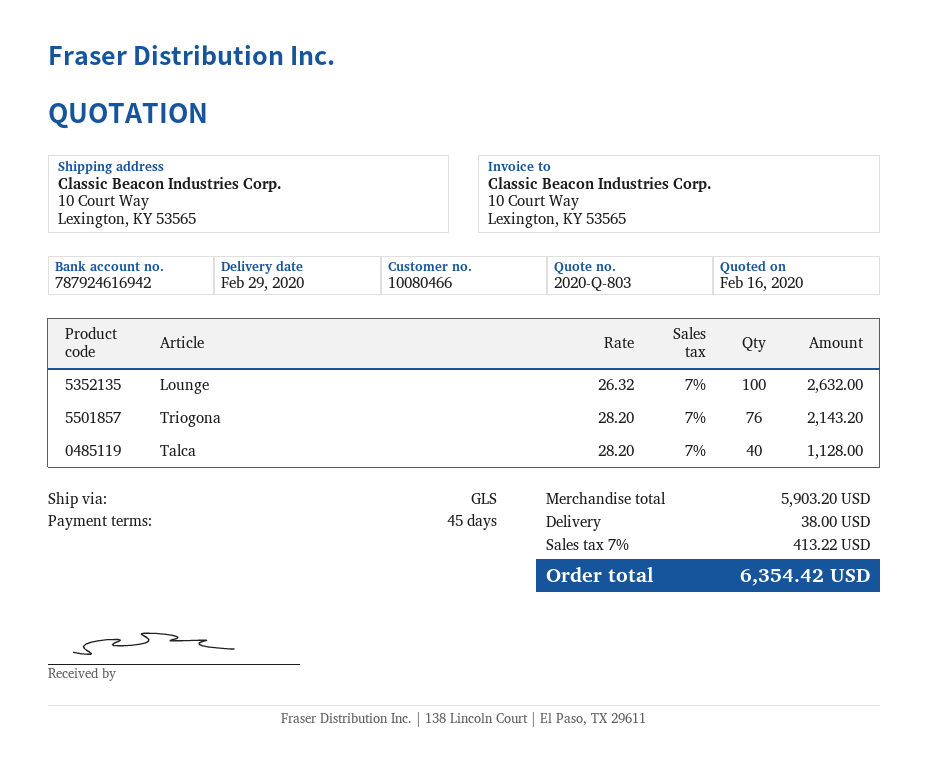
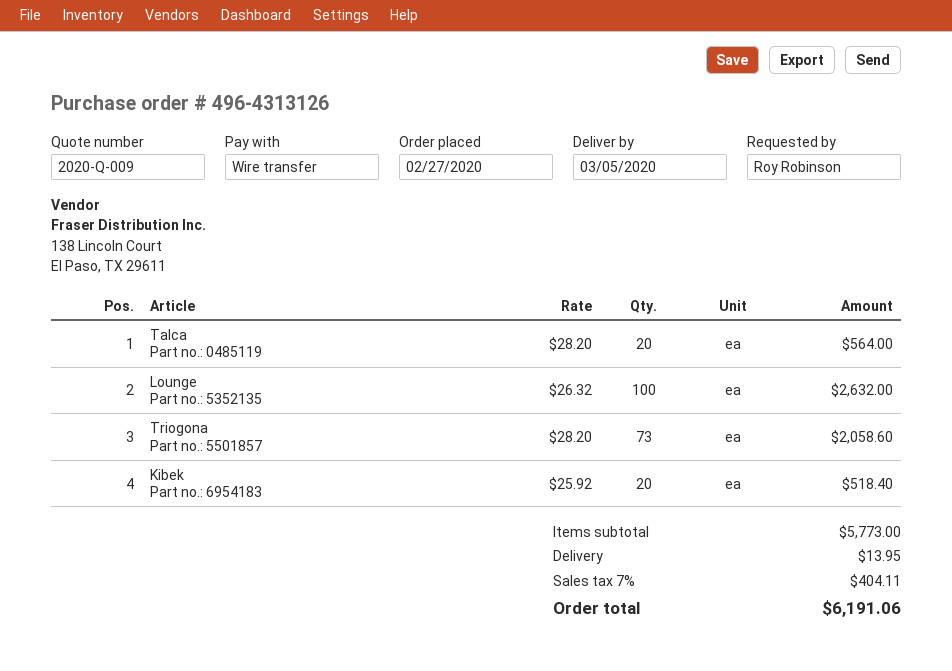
quote number: 2020-Q-803 -> 2020-Q-009
delivery date: 2020-02-29 -> 2020-03-05
Triogona: 76 x 28.20 = 2143.20 -> 73 x 28.20 = 2058.60
Talca: 40 x 28.20 = 1128.00 -> 20 x 28.20 = 564.00
Kibek: none -> 20 x 25.92 = 518.40
subtotal: 5903.20 -> 5773.00
shipping: 38.00 -> 13.95
tax: 7% = 413.22 -> 7% = 404.11
total: 6354.42 -> 6191.06

